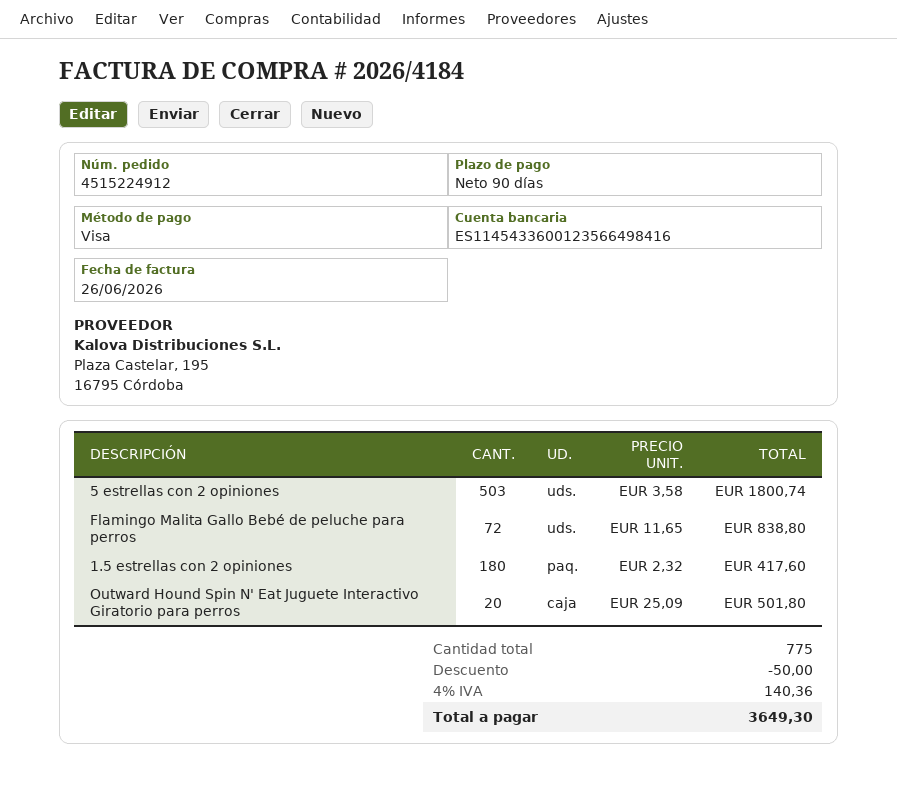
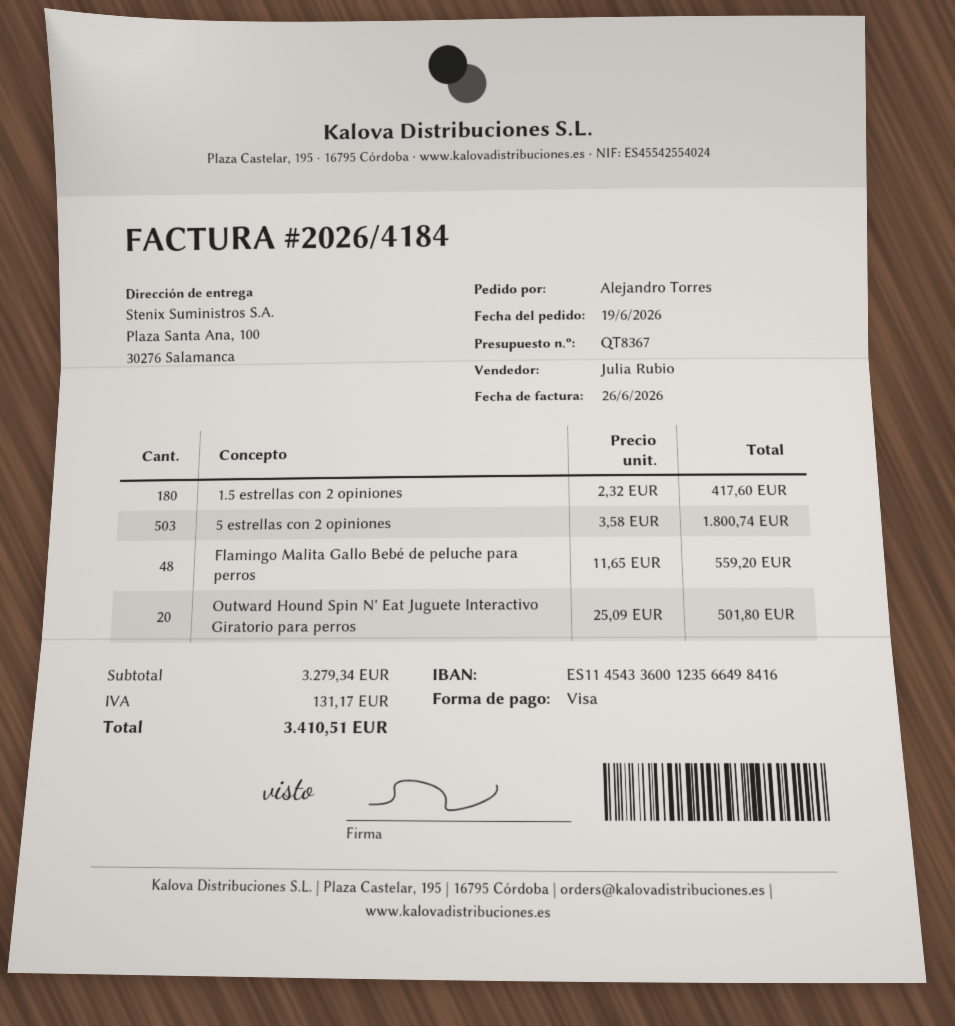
Flamingo Malita Gallo Bebé de peluche para perros: 72 x 11.65 = 838.80 -> 48 x 11.65 = 559.20
discount: 50.00 -> none
tax: 140.36 -> 131.17
total: 3649.30 -> 3410.51

